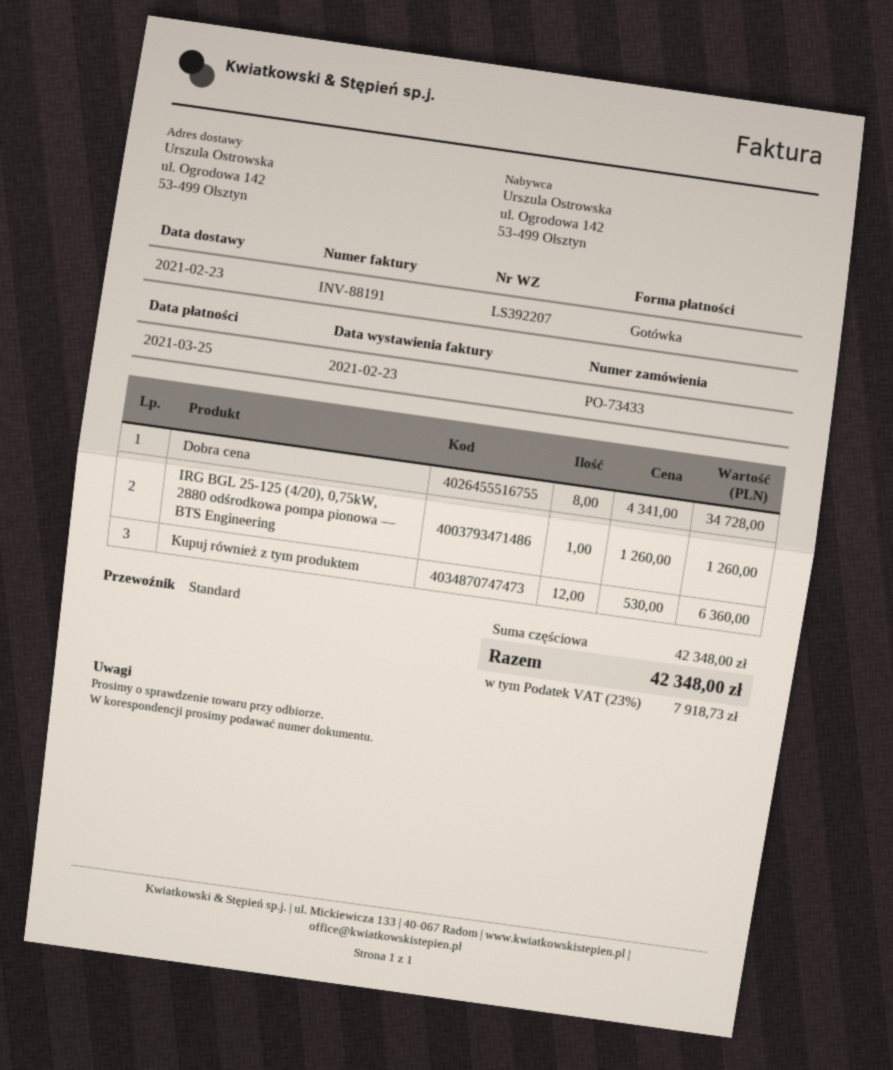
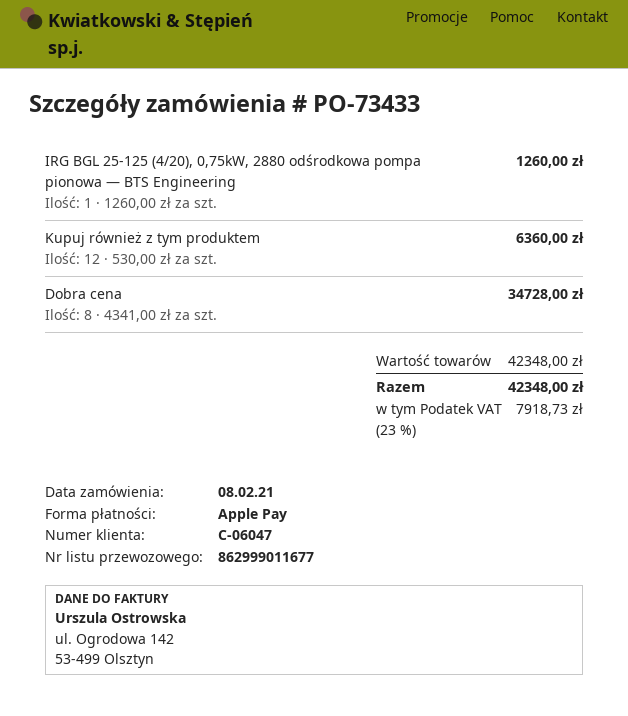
payment method: cash -> Apple Pay

